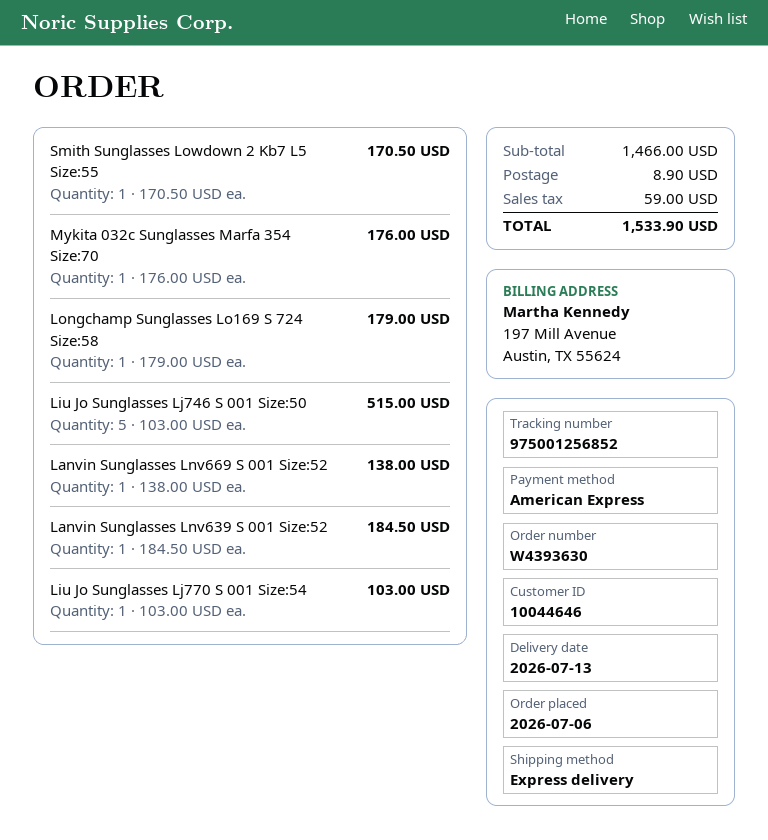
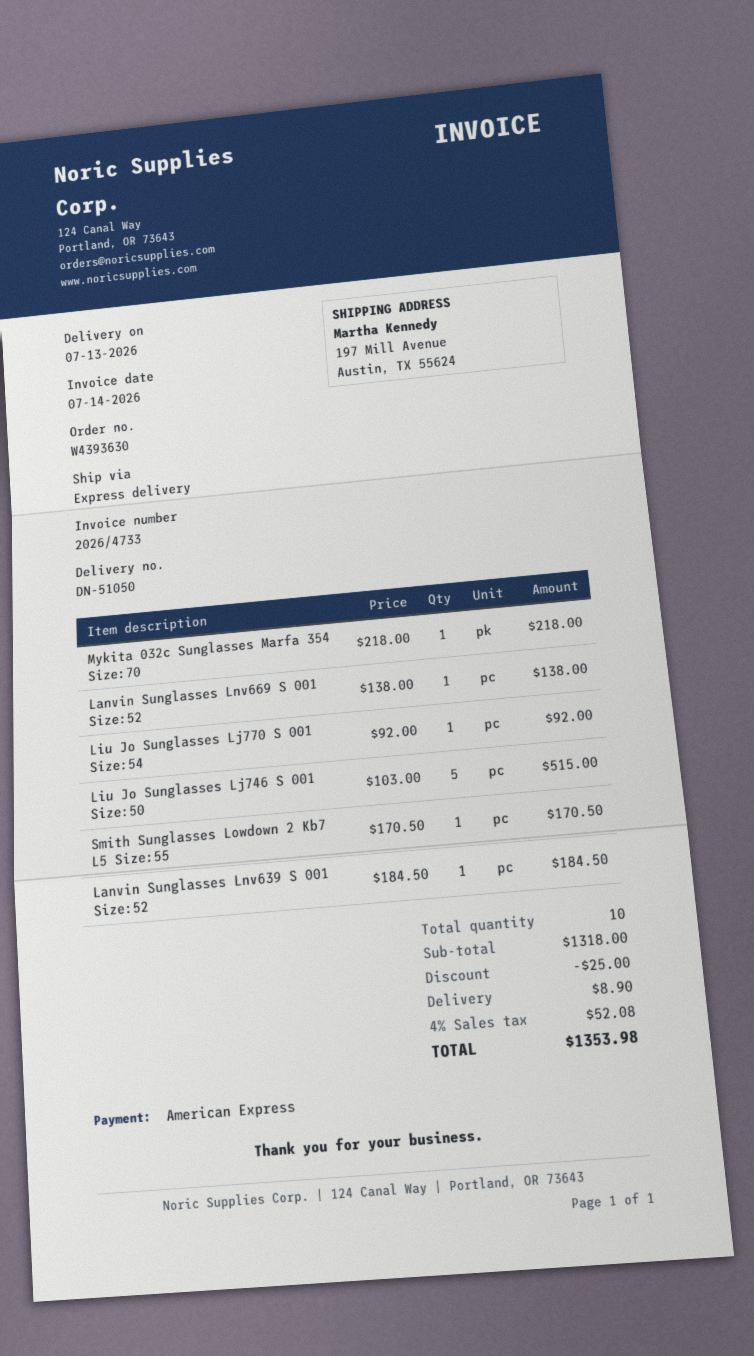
Mykita 032c Sunglasses Marfa 354 Size:70: 1 x 176.00 = 176.00 -> 1 x 218.00 = 218.00
Longchamp Sunglasses Lo169 S 724 Size:58: 1 x 179.00 = 179.00 -> none
Liu Jo Sunglasses Lj770 S 001 Size:54: 1 x 103.00 = 103.00 -> 1 x 92.00 = 92.00
subtotal: 1466.00 -> 1318.00
discount: none -> 25.00
tax: 59.00 -> 52.08
total: 1533.90 -> 1353.98

